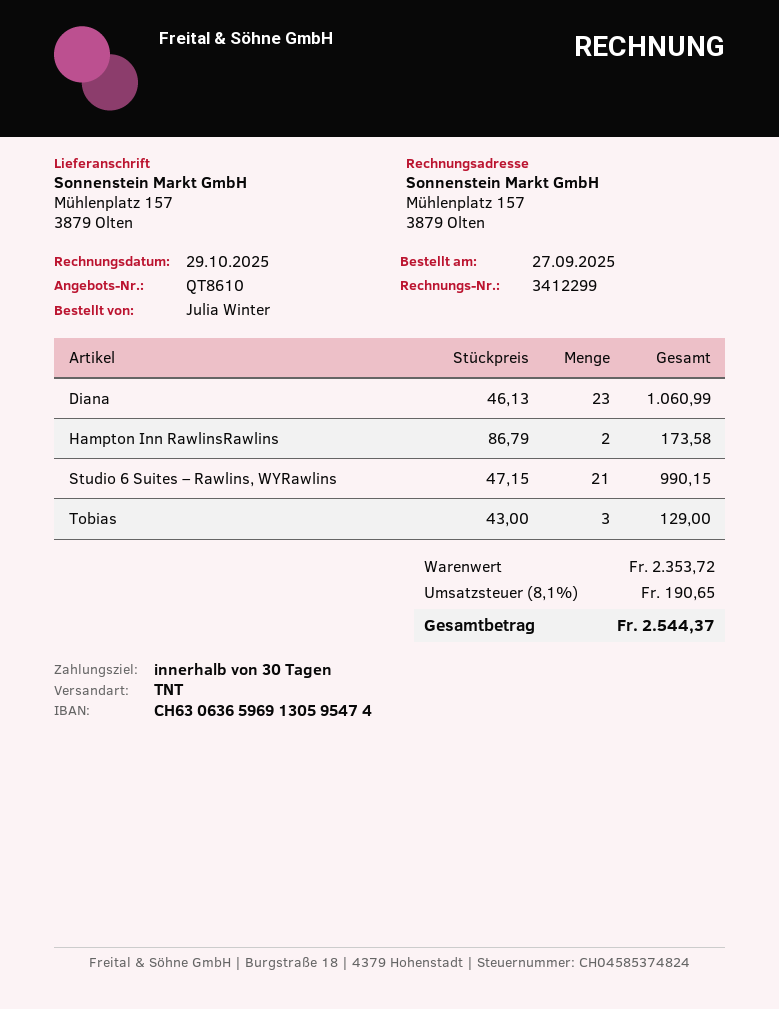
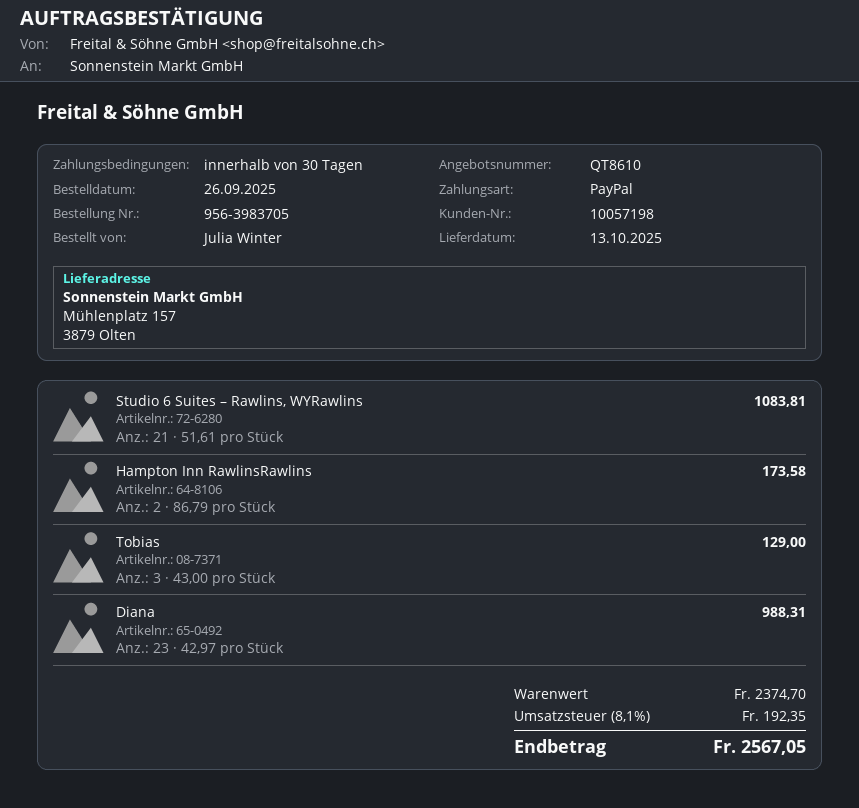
order date: 2025-09-27 -> 2025-09-26
Diana: 23 x 46.13 = 1060.99 -> 23 x 42.97 = 988.31
Studio 6 Suites – Rawlins, WYRawlins: 21 x 47.15 = 990.15 -> 21 x 51.61 = 1083.81
subtotal: 2353.72 -> 2374.70
tax: 8.1% = 190.65 -> 8.1% = 192.35
total: 2544.37 -> 2567.05

